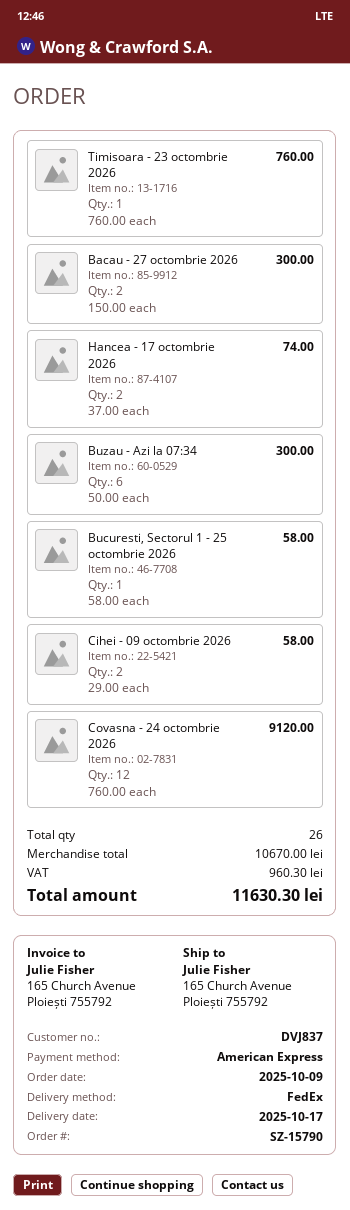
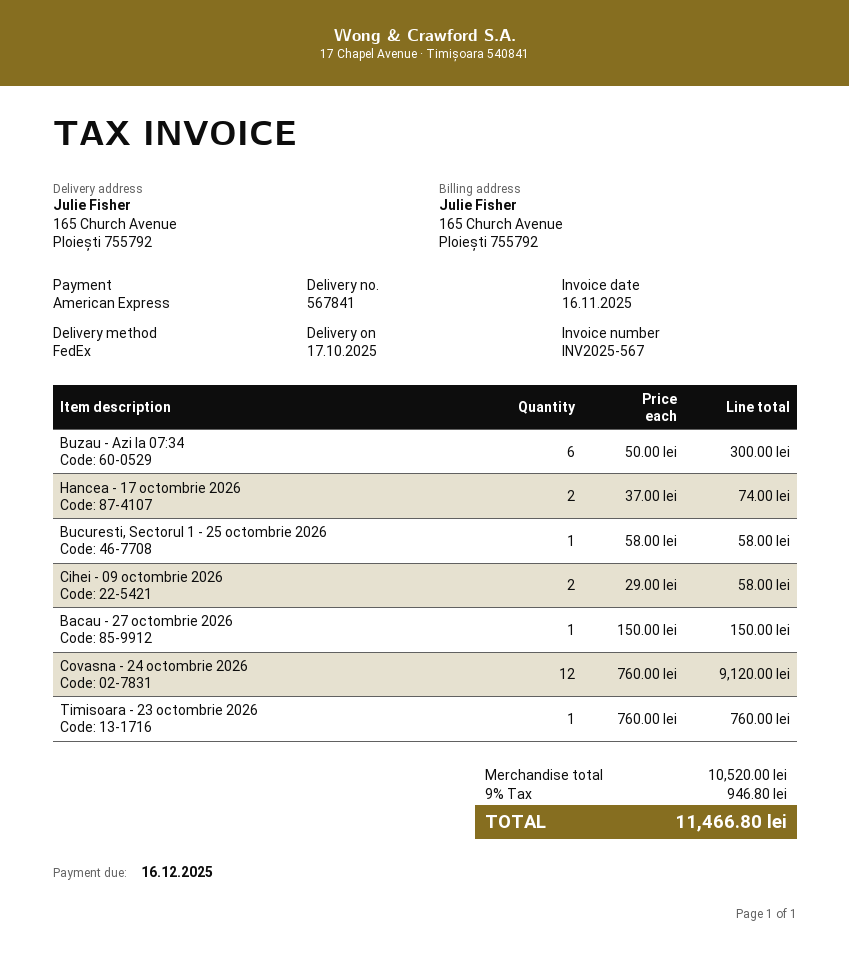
Bacau - 27 octombrie 2026: 2 x 150.00 = 300.00 -> 1 x 150.00 = 150.00
subtotal: 10670.00 -> 10520.00
tax: 960.30 -> 946.80
total: 11630.30 -> 11466.80

